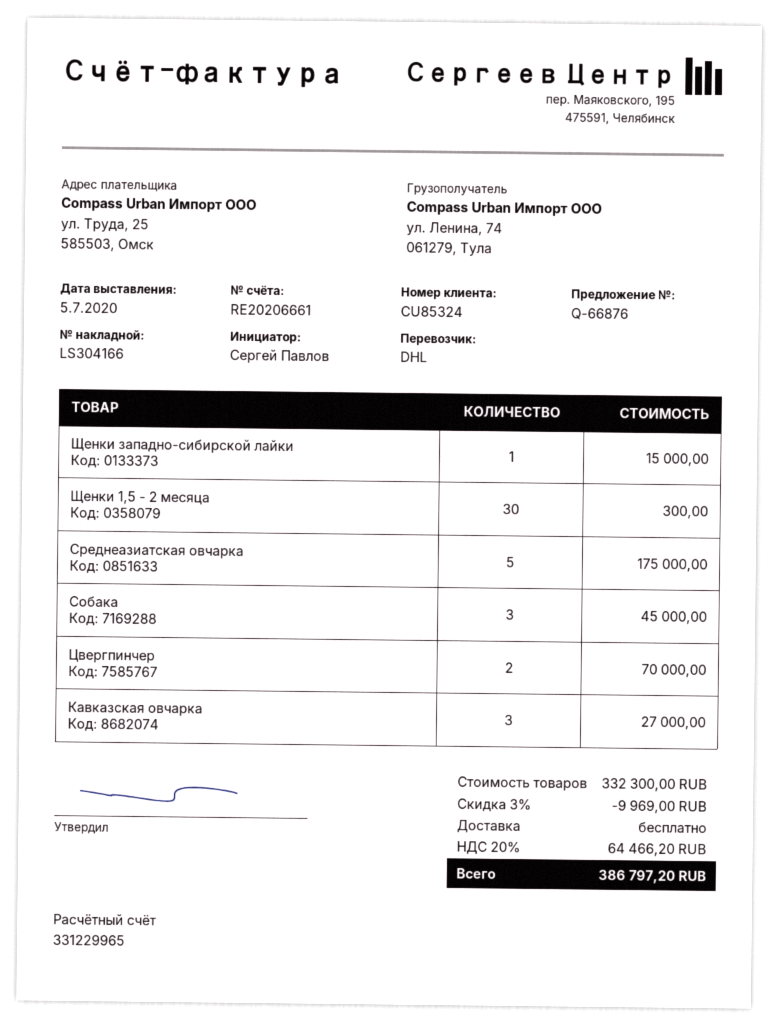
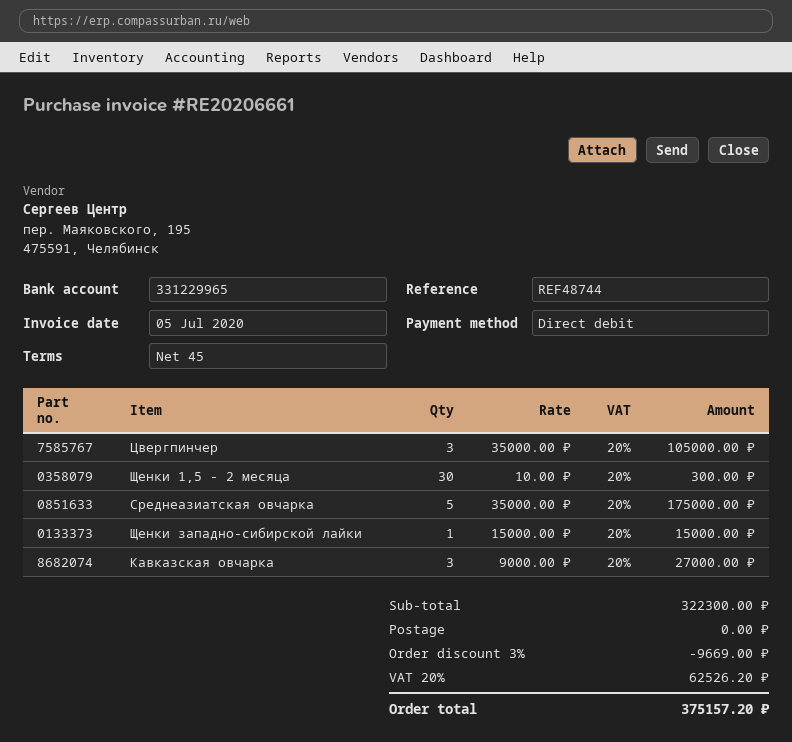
Собака: 3 for 45000.00 -> none
Цвергпинчер: 2 for 70000.00 -> 3 for 105000.00
subtotal: 332300.00 -> 322300.00
discount: 3% = 9969.00 -> 3% = 9669.00
tax: 20% = 64466.20 -> 20% = 62526.20
total: 386797.20 -> 375157.20

